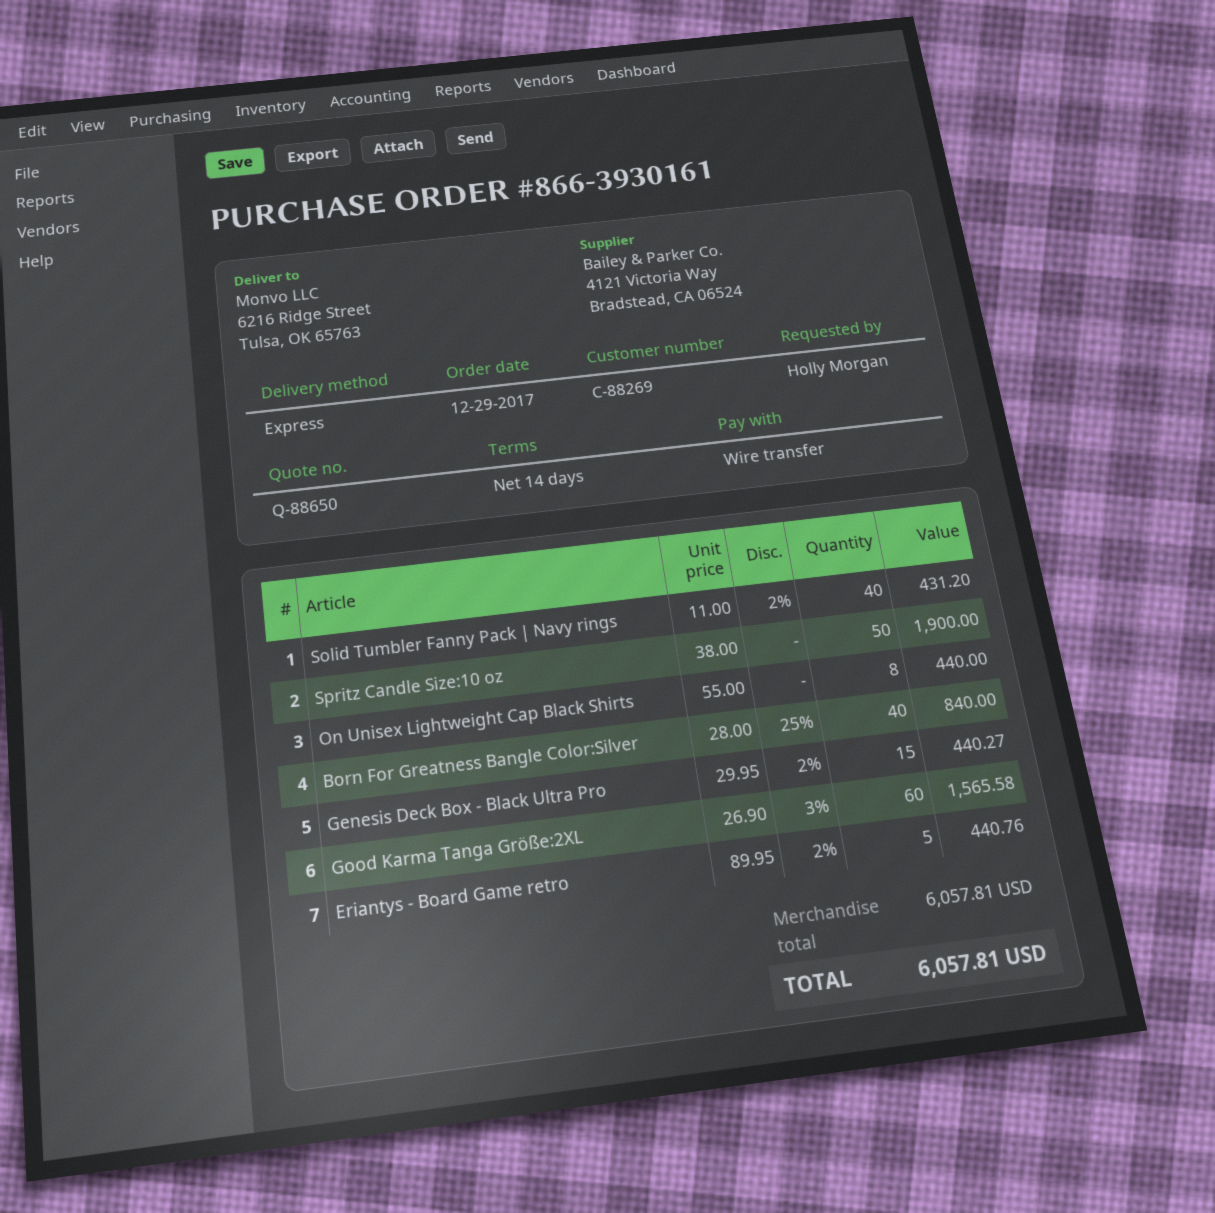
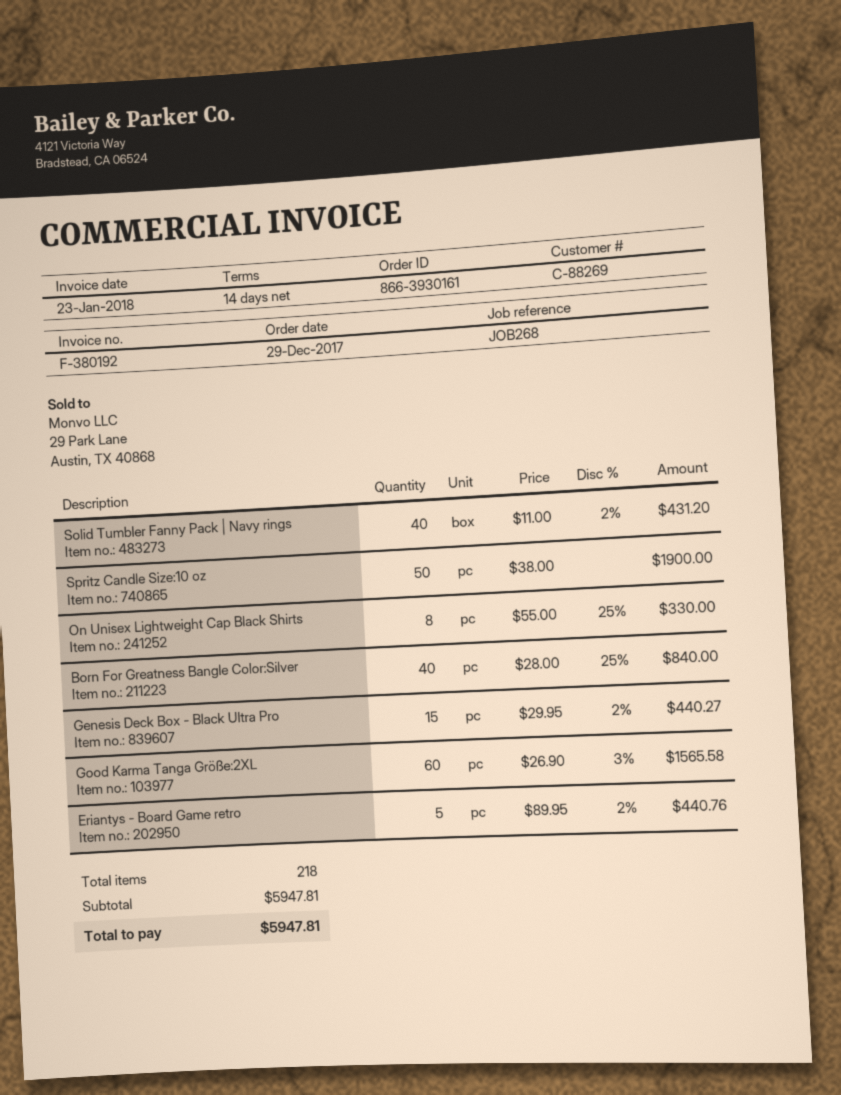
On Unisex Lightweight Cap Black Shirts: 8 x 55.00 = 440.00 -> 8 x 55.00 - 25% = 330.00
subtotal: 6057.81 -> 5947.81
total: 6057.81 -> 5947.81

